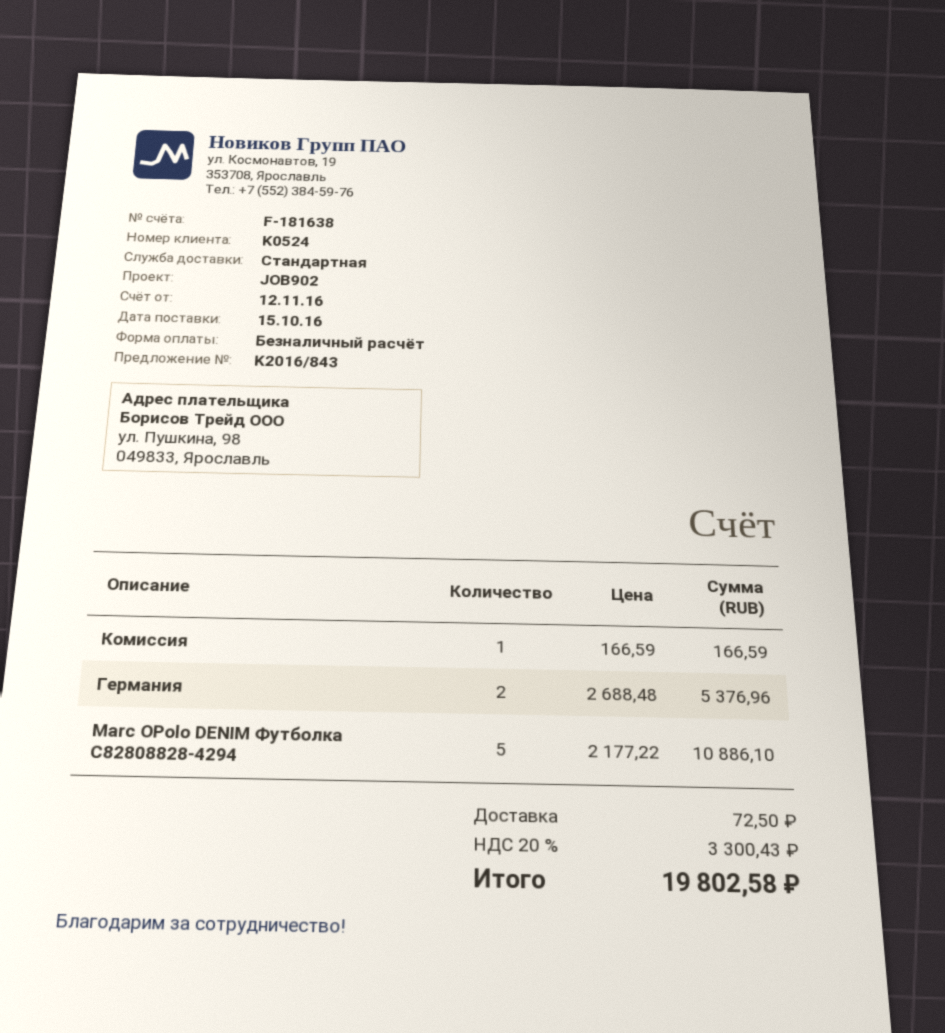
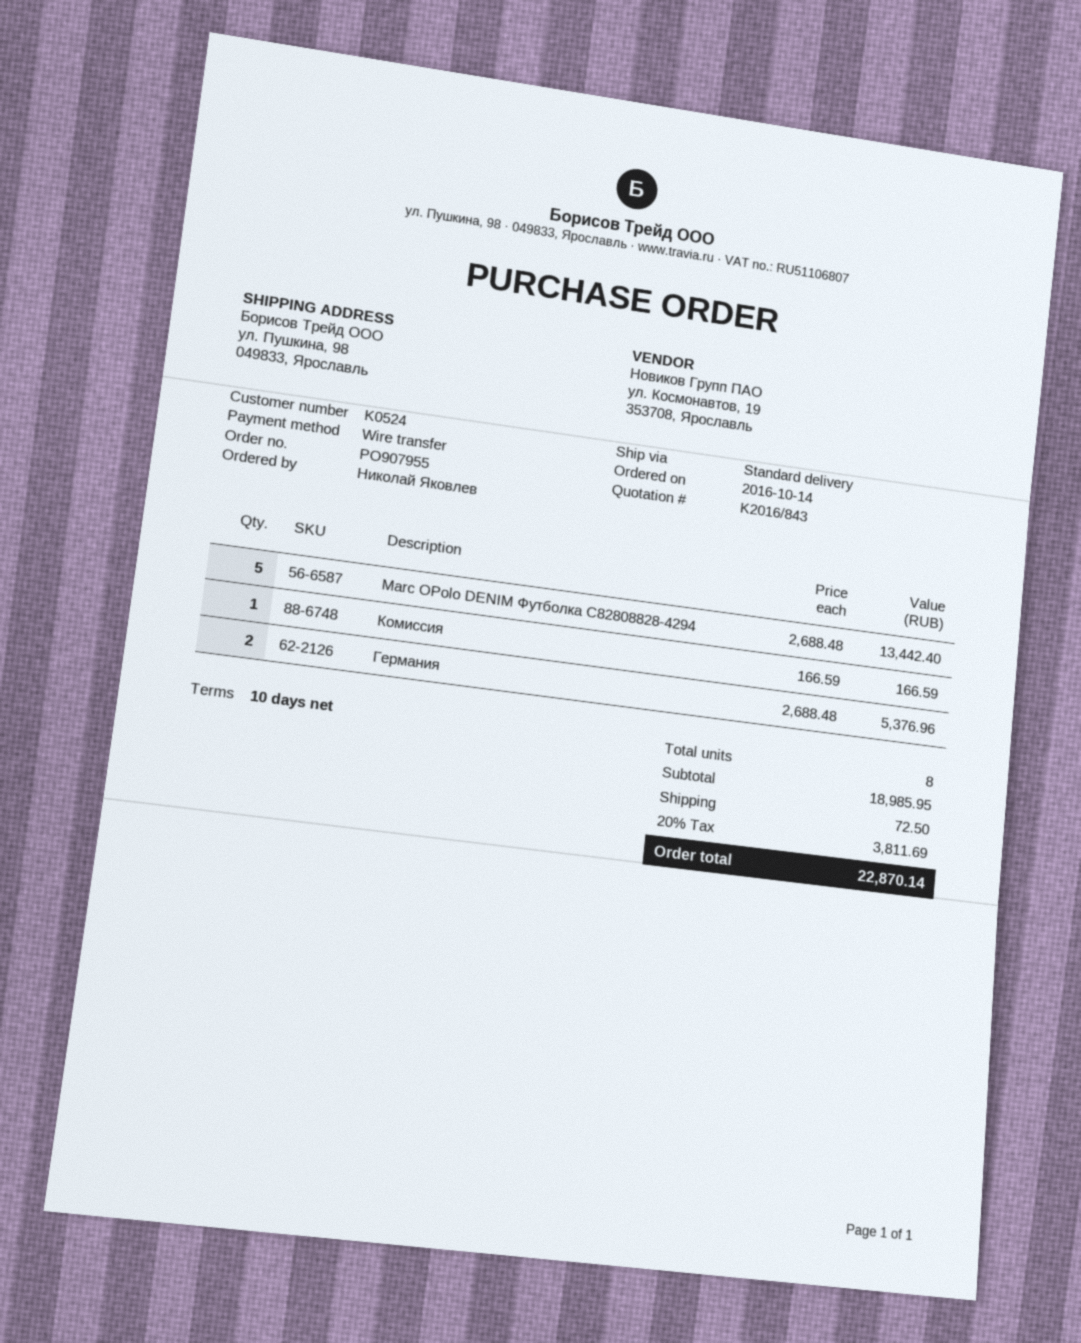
Marc OPolo DENIM Футболка C82808828-4294: 5 x 2177.22 = 10886.10 -> 5 x 2688.48 = 13442.40
tax: 20% = 3300.43 -> 20% = 3811.69
total: 19802.58 -> 22870.14

